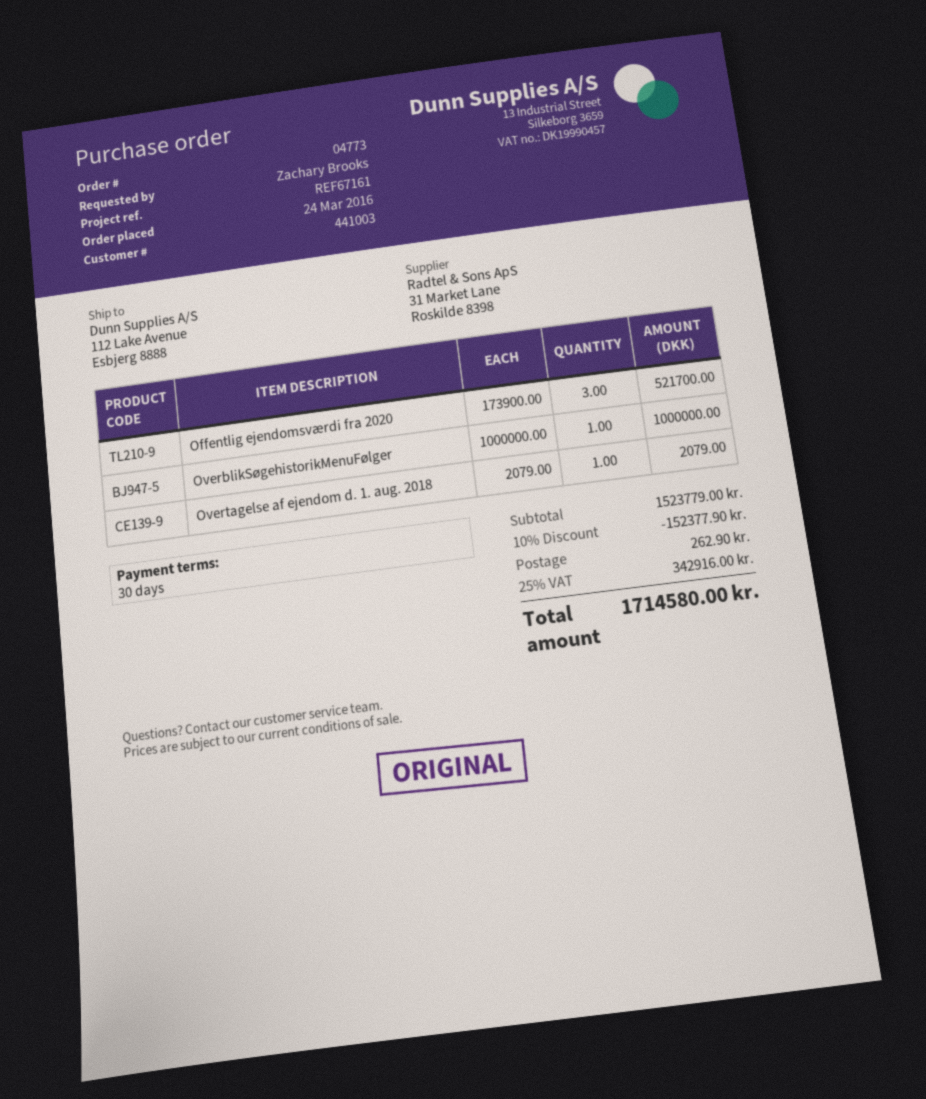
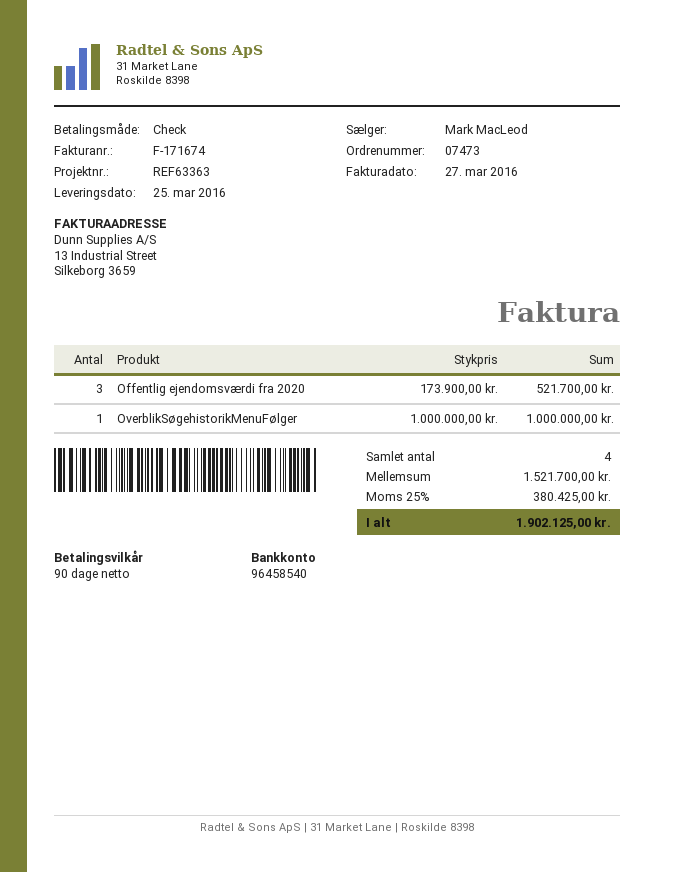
order number: 04773 -> 07473
payment terms: 30 days -> 90 days
reference: REF67161 -> REF63363
Overtagelse af ejendom d. 1. aug. 2018: 1 x 2079.00 = 2079.00 -> none
subtotal: 1523779.00 -> 1521700.00
discount: 10% = 152377.90 -> none
shipping: 262.90 -> none
tax: 25% = 342916.00 -> 25% = 380425.00
total: 1714580.00 -> 1902125.00

